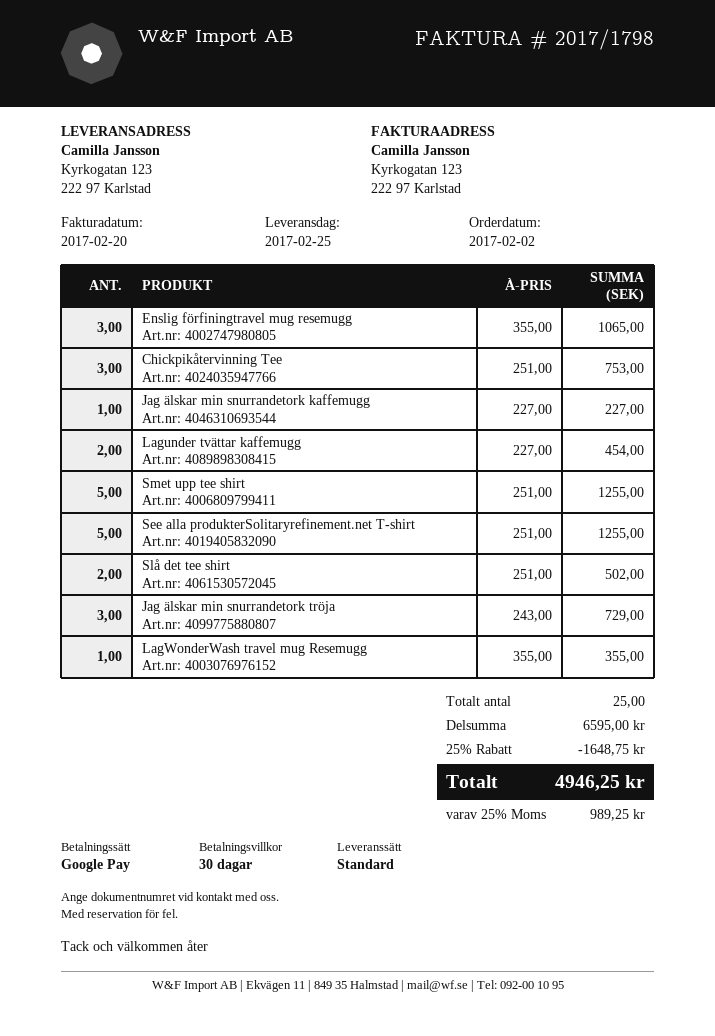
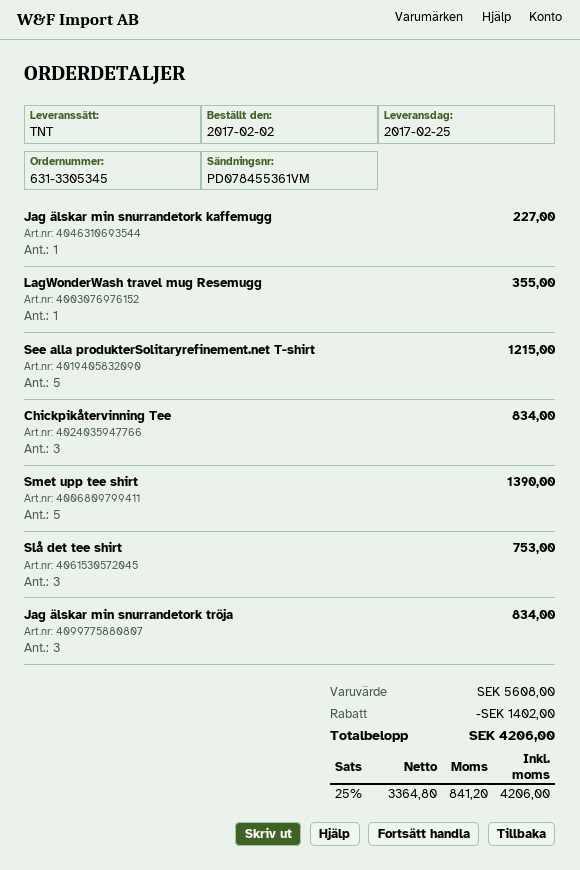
shipping method: standard -> TNT
Enslig förfiningtravel mug resemugg: 3 for 1065.00 -> none
Chickpikåtervinning Tee: 3 for 753.00 -> 3 for 834.00
Lagunder tvättar kaffemugg: 2 for 454.00 -> none
Smet upp tee shirt: 5 for 1255.00 -> 5 for 1390.00
See alla produkterSolitaryrefinement.net T-shirt: 5 for 1255.00 -> 5 for 1215.00
Slå det tee shirt: 2 for 502.00 -> 3 for 753.00
Jag älskar min snurrandetork tröja: 3 for 729.00 -> 3 for 834.00
subtotal: 6595.00 -> 5608.00
discount: 1648.75 -> 1402.00
tax: 25% = 989.25 -> 25% = 841.20
total: 4946.25 -> 4206.00

